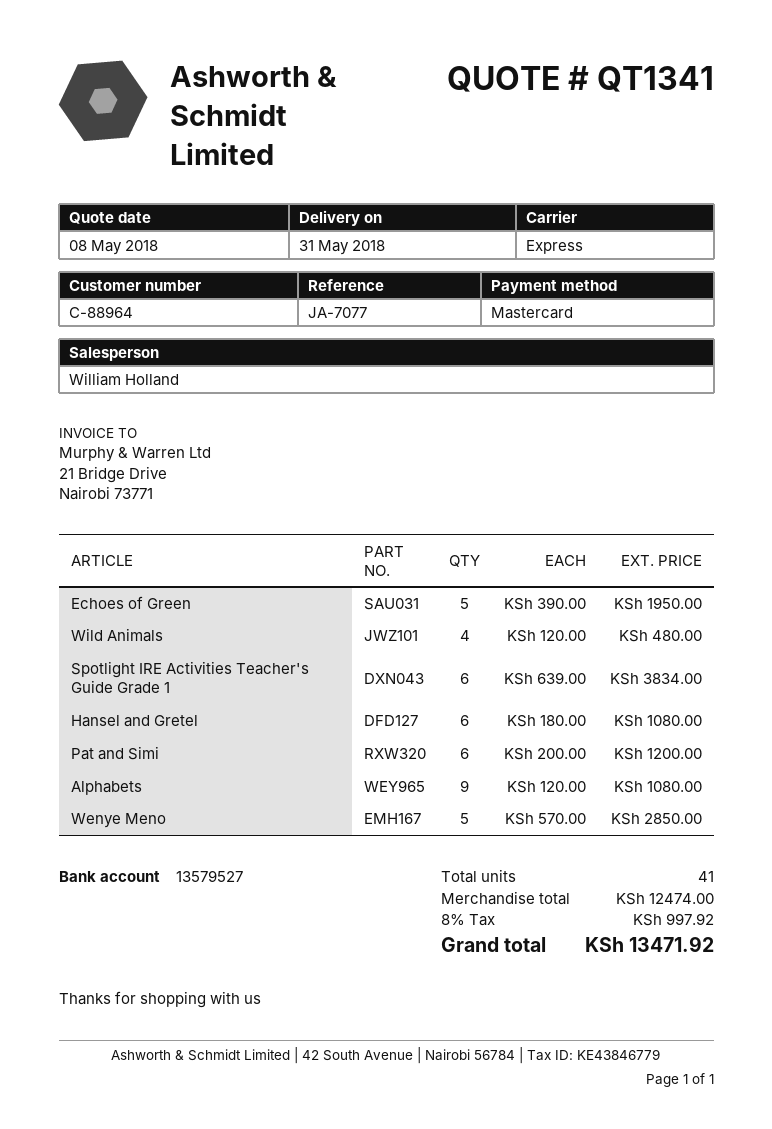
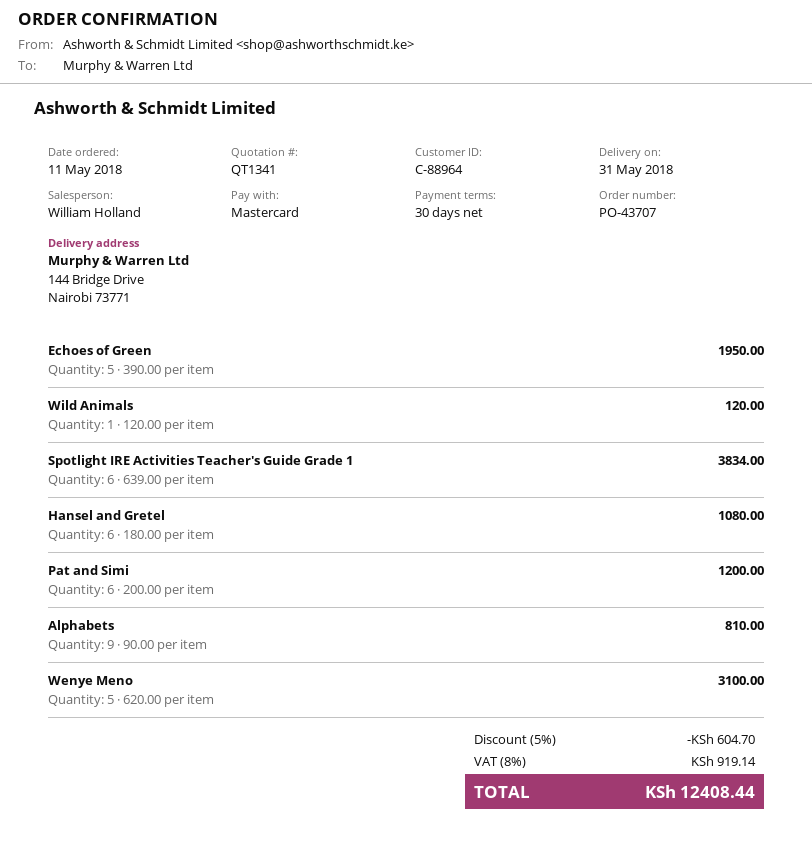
Wild Animals: 4 x 120.00 = 480.00 -> 1 x 120.00 = 120.00
Alphabets: 9 x 120.00 = 1080.00 -> 9 x 90.00 = 810.00
Wenye Meno: 5 x 570.00 = 2850.00 -> 5 x 620.00 = 3100.00
discount: none -> 5% = 604.70
tax: 8% = 997.92 -> 8% = 919.14
total: 13471.92 -> 12408.44

